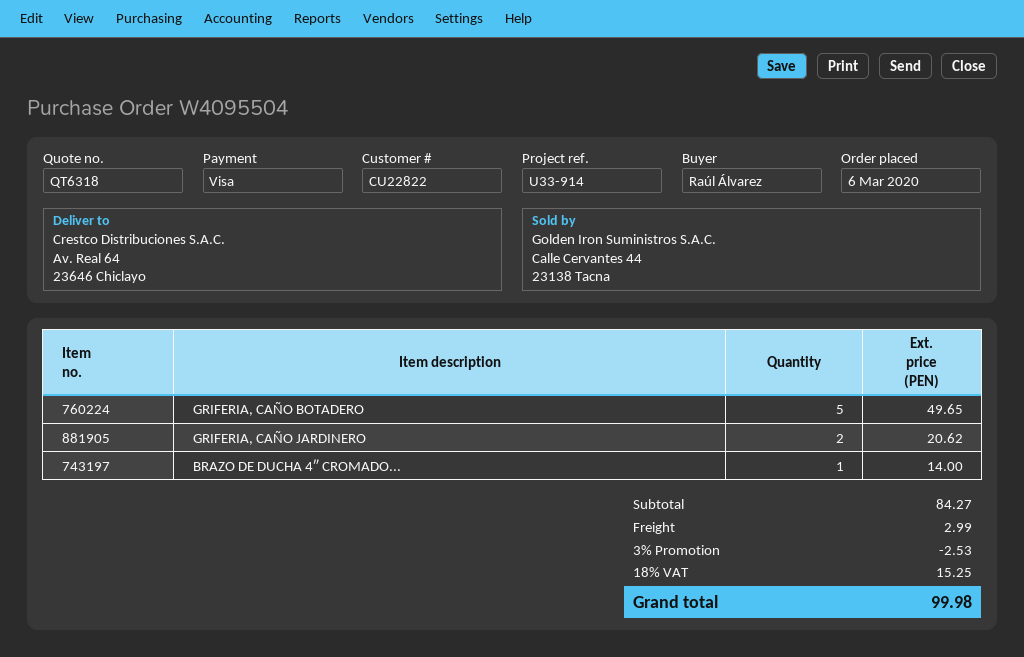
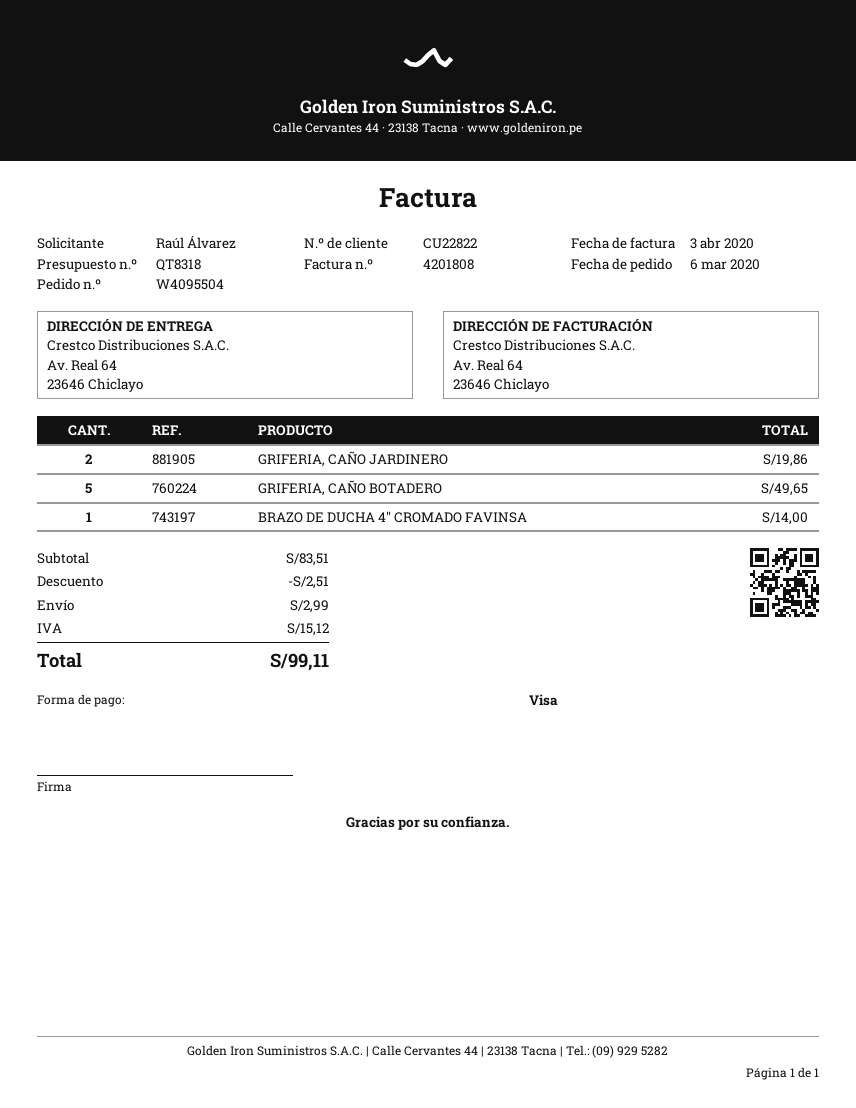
quote number: QT6318 -> QT8318
GRIFERIA, CAÑO JARDINERO: 2 for 20.62 -> 2 for 19.86
subtotal: 84.27 -> 83.51
discount: 2.53 -> 2.51
tax: 15.25 -> 15.12
total: 99.98 -> 99.11

